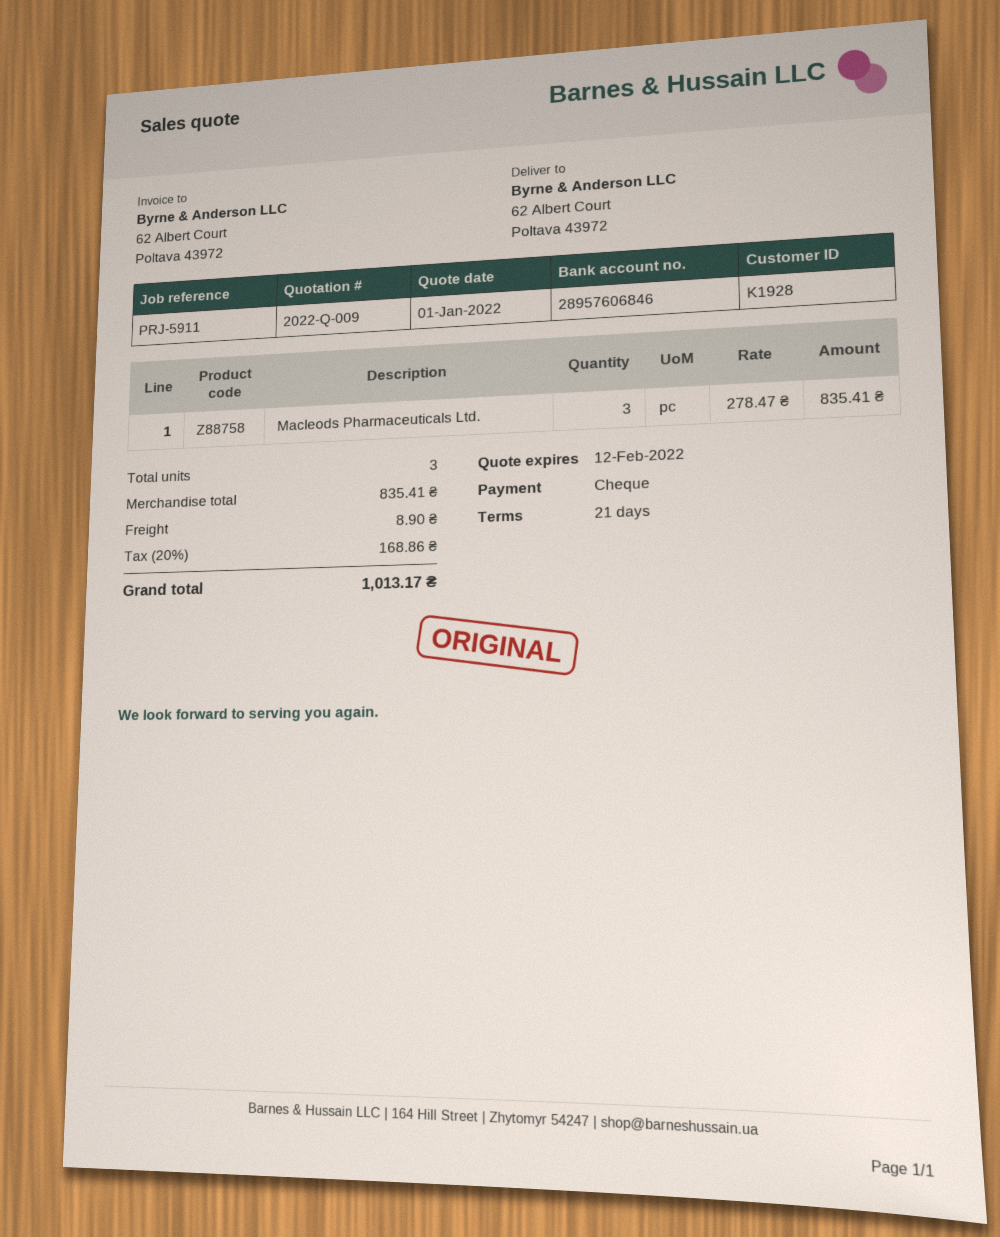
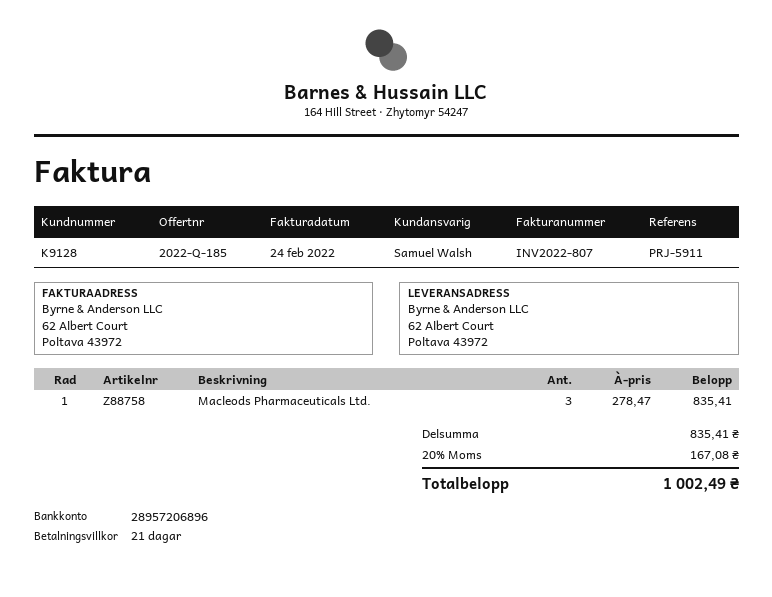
quote number: 2022-Q-009 -> 2022-Q-185
customer number: K1928 -> K9128
bank account: 28957606846 -> 28957206896
shipping: 8.90 -> none
tax: 20% = 168.86 -> 20% = 167.08
total: 1013.17 -> 1002.49

